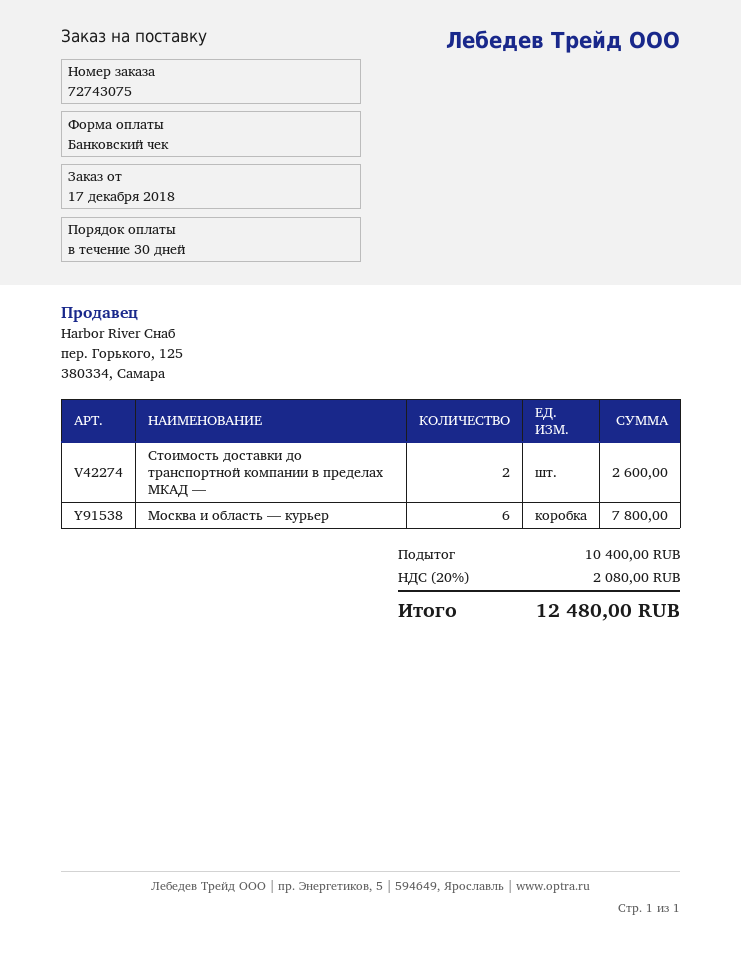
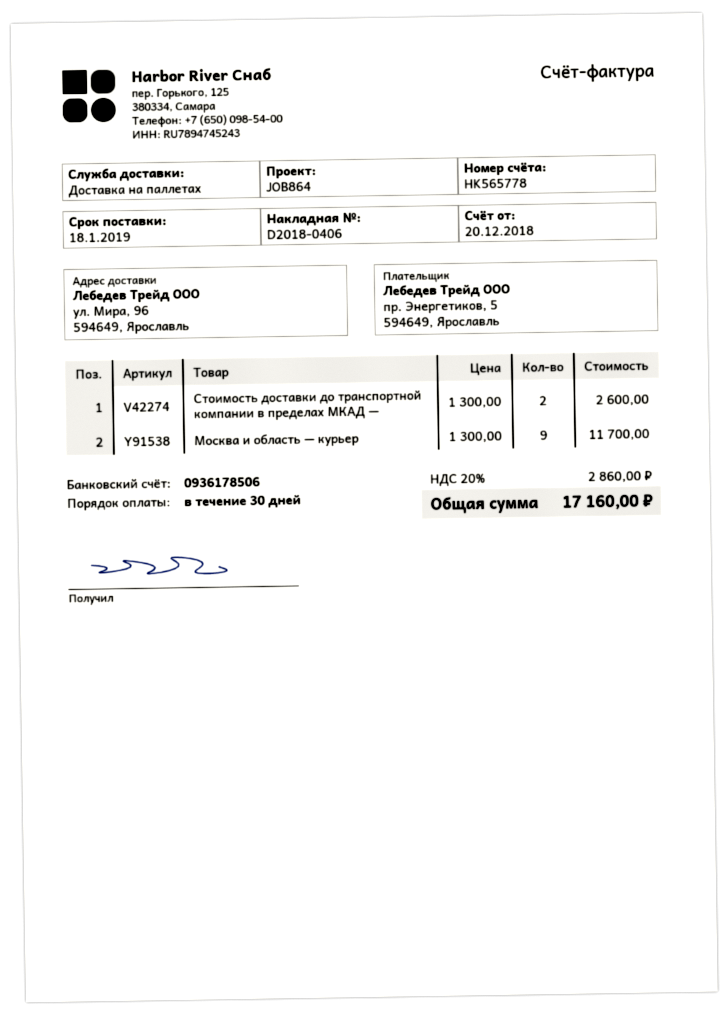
Москва и область — курьер: 6 for 7800.00 -> 9 for 11700.00
tax: 20% = 2080.00 -> 20% = 2860.00
total: 12480.00 -> 17160.00

